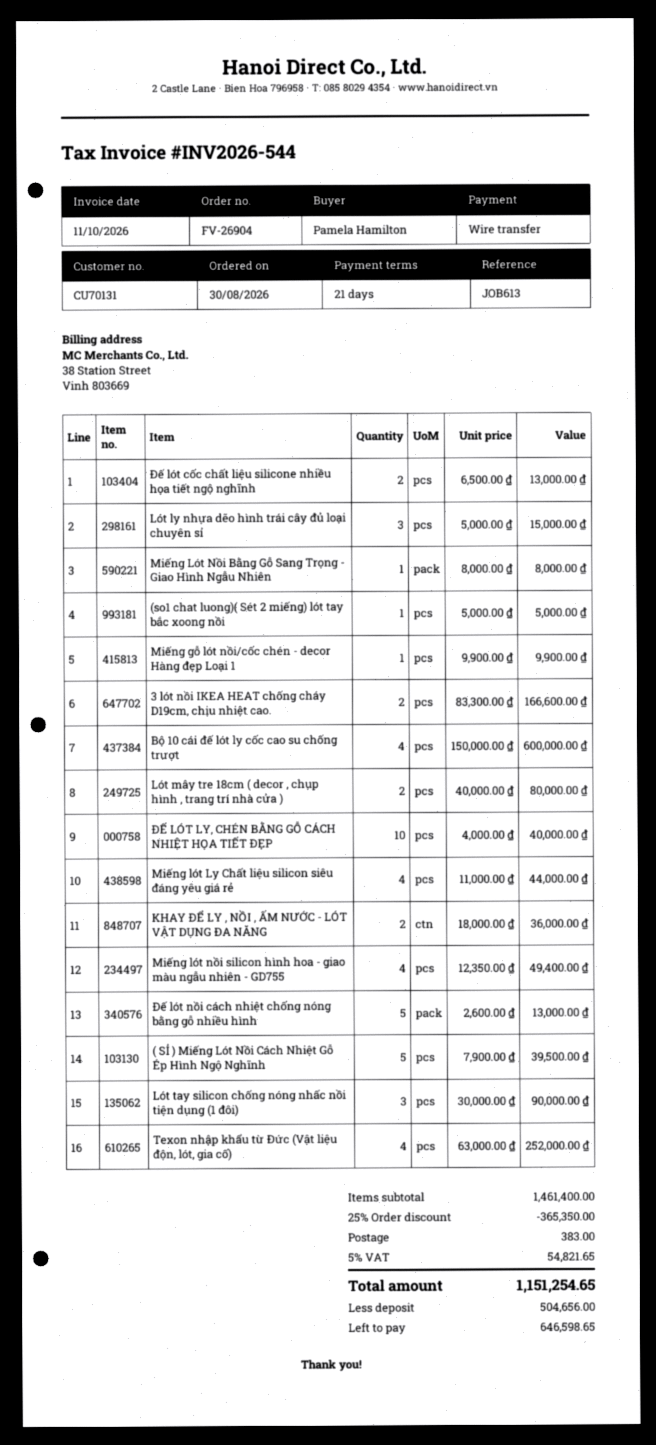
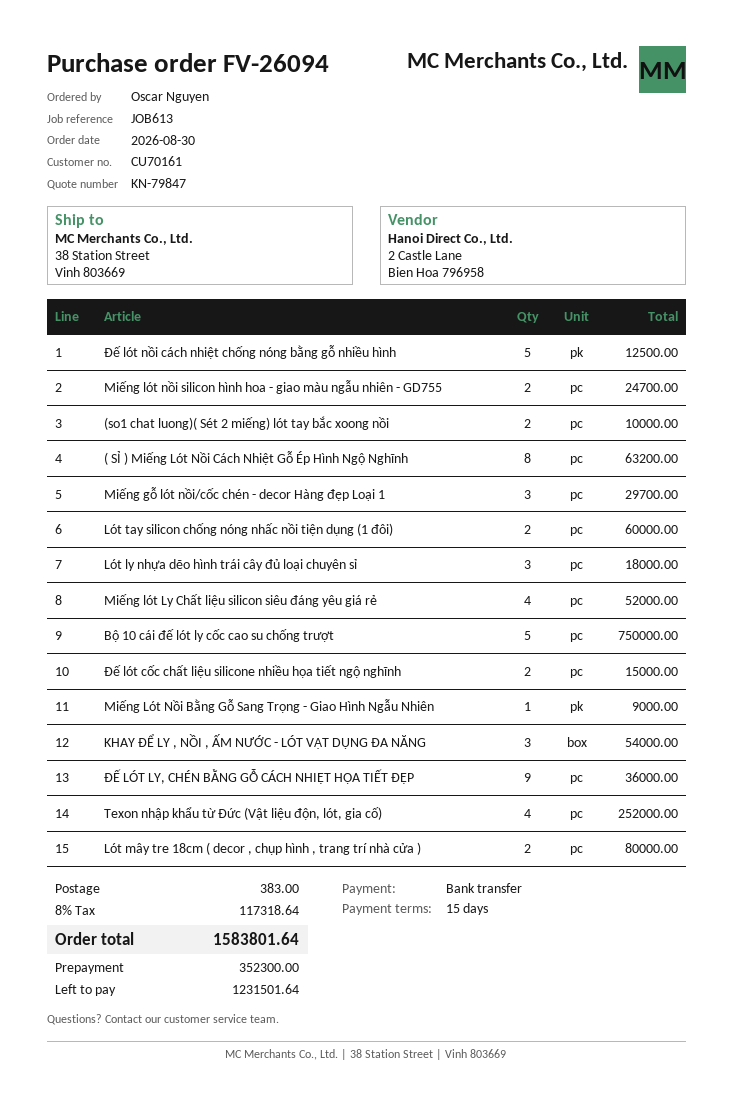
order number: FV-26904 -> FV-26094
payment terms: 21 days -> 15 days
customer number: CU70131 -> CU70161
ordered by: Pamela Hamilton -> Oscar Nguyen
Đế lót cốc chất liệu silicone nhiều họa tiết ngộ nghĩnh: 2 for 13000.00 -> 2 for 15000.00
Lót ly nhựa dẽo hình trái cây đủ loại chuyên sỉ: 3 for 15000.00 -> 3 for 18000.00
Miếng Lót Nồi Bằng Gỗ Sang Trọng - Giao Hình Ngẫu Nhiên: 1 for 8000.00 -> 1 for 9000.00
(so1 chat luong)( Sét 2 miếng) lót tay bắc xoong nồi: 1 for 5000.00 -> 2 for 10000.00
Miếng gỗ lót nồi/cốc chén - decor Hàng đẹp Loại 1: 1 for 9900.00 -> 3 for 29700.00
3 lót nồi IKEA HEAT chống cháy D19cm, chịu nhiệt cao.: 2 for 166600.00 -> none
Bộ 10 cái đế lót ly cốc cao su chống trượt: 4 for 600000.00 -> 5 for 750000.00
ĐẾ LÓT LY, CHÉN BẰNG GỖ CÁCH NHIỆT HỌA TIẾT ĐẸP: 10 for 40000.00 -> 9 for 36000.00
Miếng lót Ly Chất liệu silicon siêu đáng yêu giá rẻ: 4 for 44000.00 -> 4 for 52000.00
KHAY ĐỂ LY , NỒI , ẤM NƯỚC - LÓT VẬT DỤNG ĐA NĂNG: 2 for 36000.00 -> 3 for 54000.00
Miếng lót nồi silicon hình hoa - giao màu ngẫu nhiên - GD755: 4 for 49400.00 -> 2 for 24700.00
Đế lót nồi cách nhiệt chống nóng bằng gỗ nhiều hình: 5 for 13000.00 -> 5 for 12500.00
( SỈ ) Miếng Lót Nồi Cách Nhiệt Gỗ Ép Hình Ngộ Nghĩnh: 5 for 39500.00 -> 8 for 63200.00
Lót tay silicon chống nóng nhấc nồi tiện dụng (1 đôi): 3 for 90000.00 -> 2 for 60000.00
discount: 25% = 365350.00 -> none
tax: 5% = 54821.65 -> 8% = 117318.64
total: 1151254.65 -> 1583801.64
deposit: 504656.00 -> 352300.00
balance: 646598.65 -> 1231501.64

